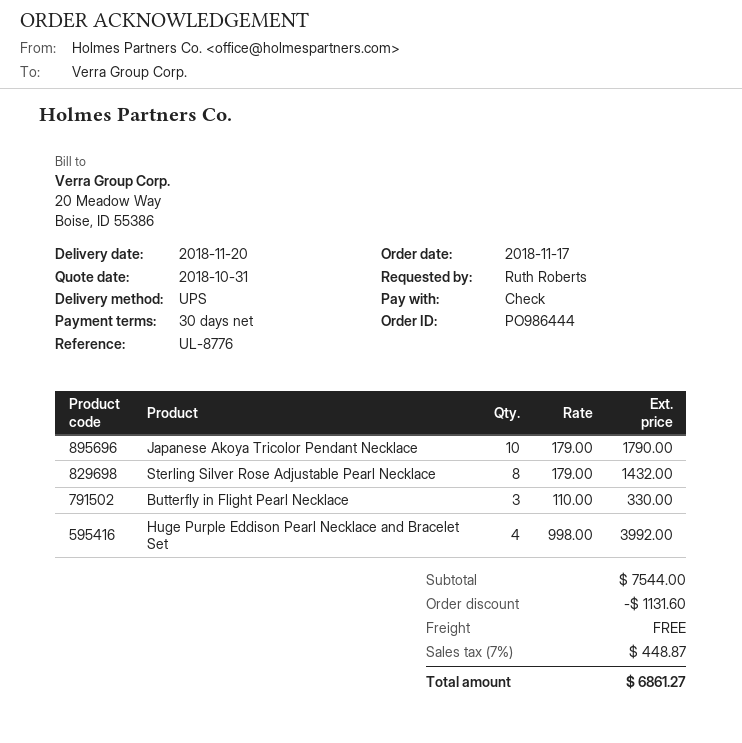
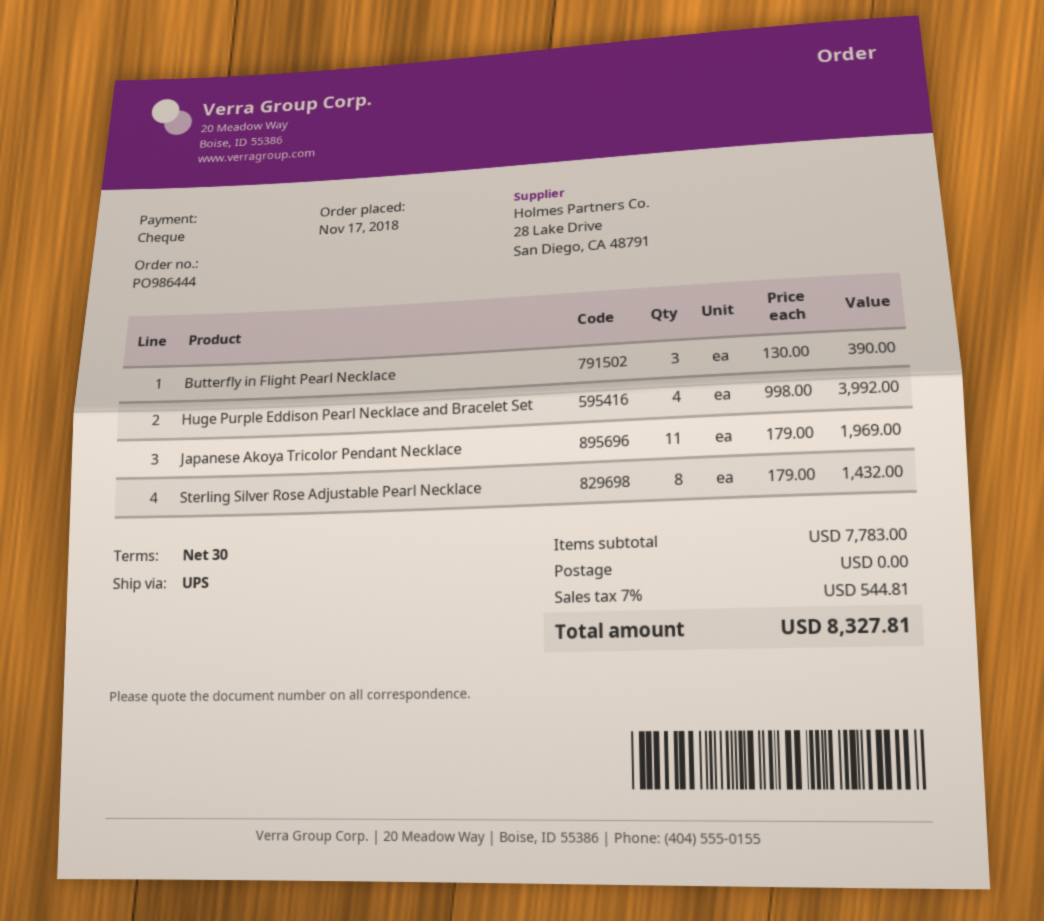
Japanese Akoya Tricolor Pendant Necklace: 10 x 179.00 = 1790.00 -> 11 x 179.00 = 1969.00
Butterfly in Flight Pearl Necklace: 3 x 110.00 = 330.00 -> 3 x 130.00 = 390.00
subtotal: 7544.00 -> 7783.00
discount: 1131.60 -> none
tax: 7% = 448.87 -> 7% = 544.81
total: 6861.27 -> 8327.81

